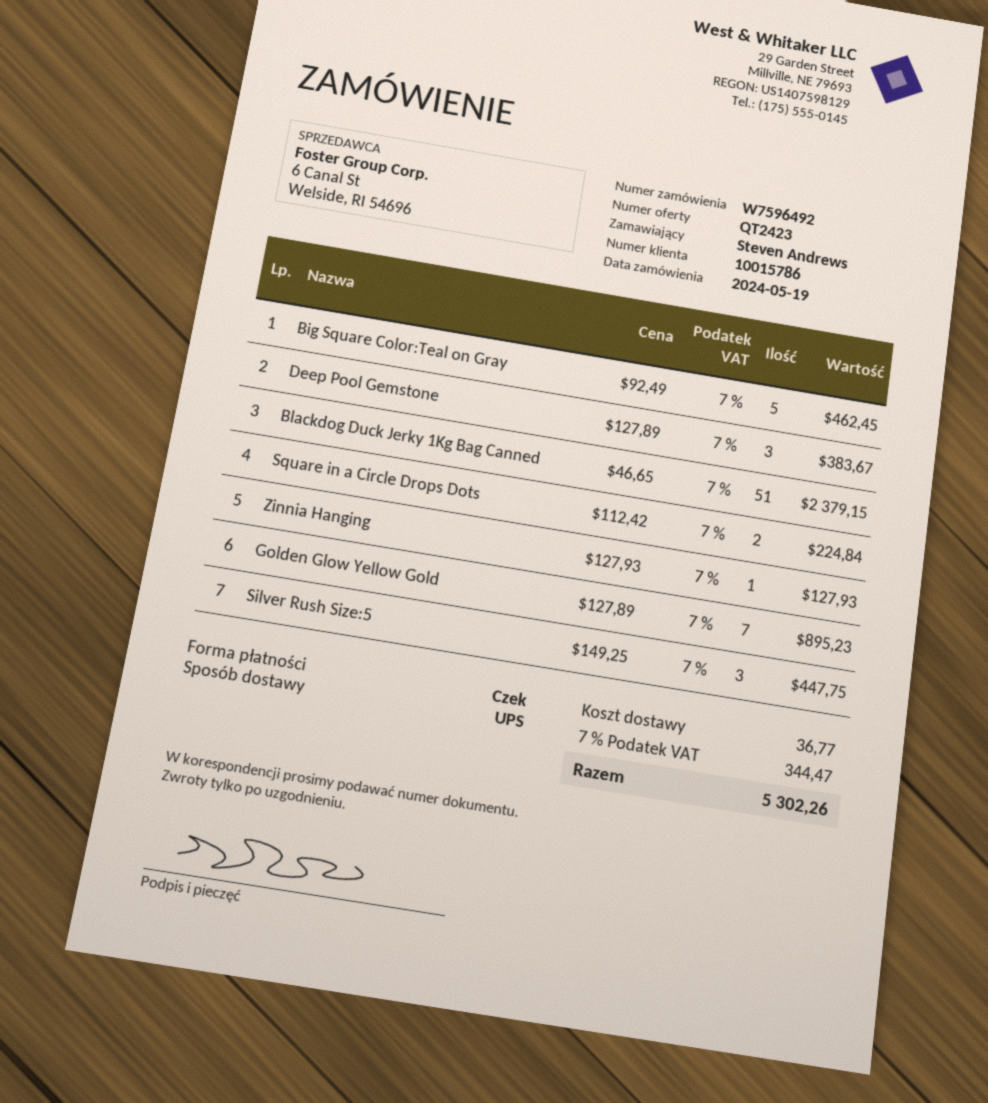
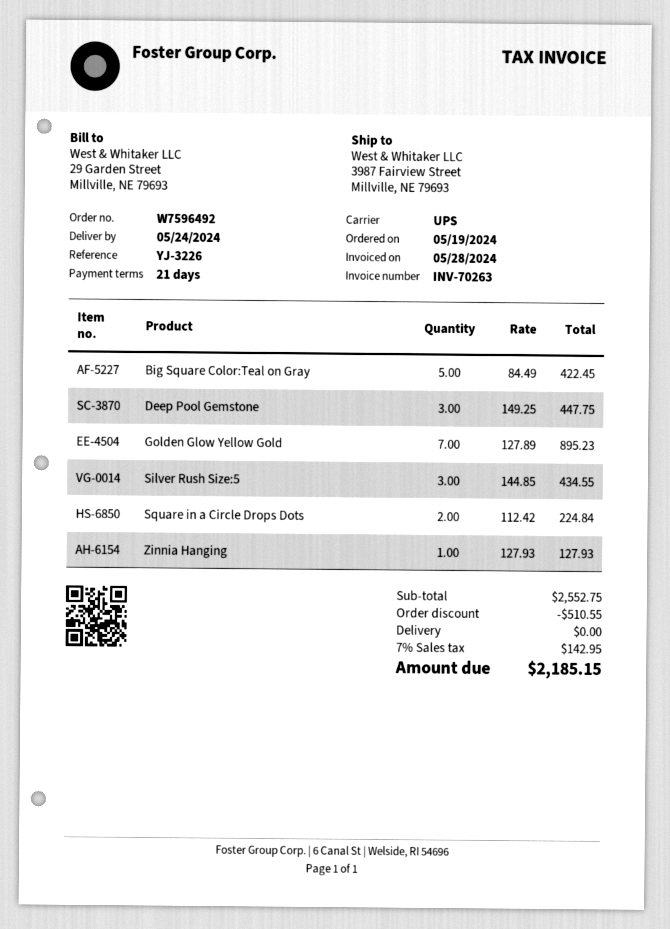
Big Square Color:Teal on Gray: 5 x 92.49 = 462.45 -> 5 x 84.49 = 422.45
Deep Pool Gemstone: 3 x 127.89 = 383.67 -> 3 x 149.25 = 447.75
Blackdog Duck Jerky 1Kg Bag Canned: 51 x 46.65 = 2379.15 -> none
Silver Rush Size:5: 3 x 149.25 = 447.75 -> 3 x 144.85 = 434.55
discount: none -> 510.55
shipping: 36.77 -> 0.00
tax: 7% = 344.47 -> 7% = 142.95
total: 5302.26 -> 2185.15

